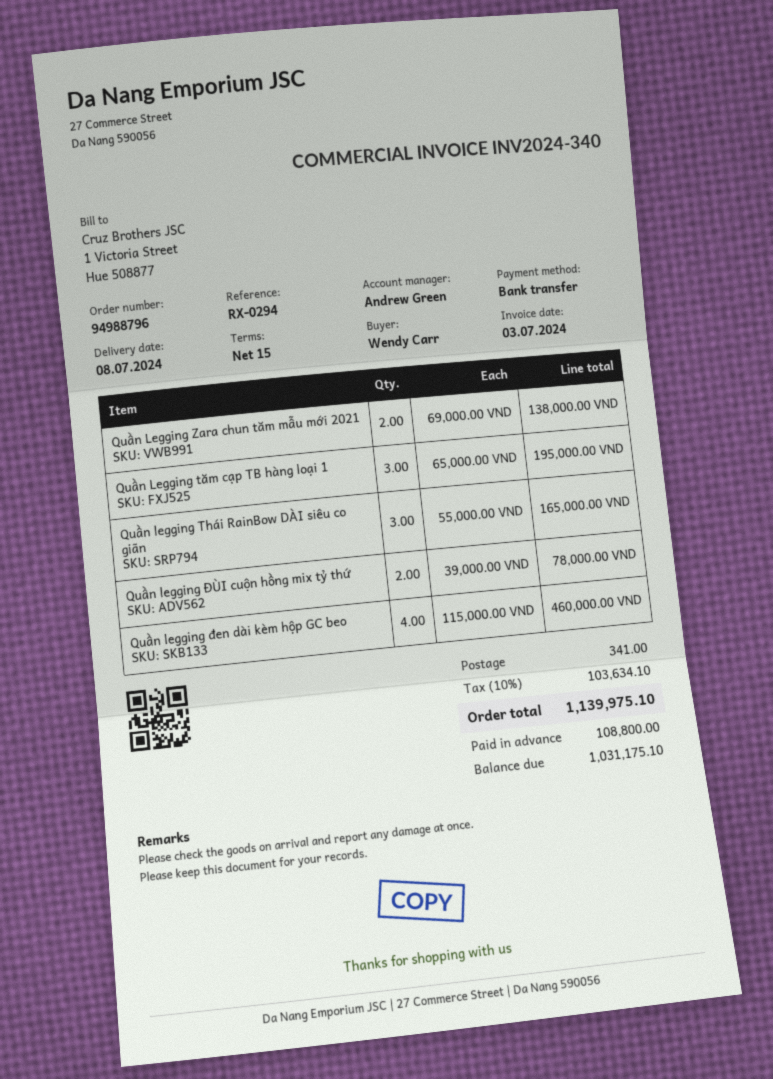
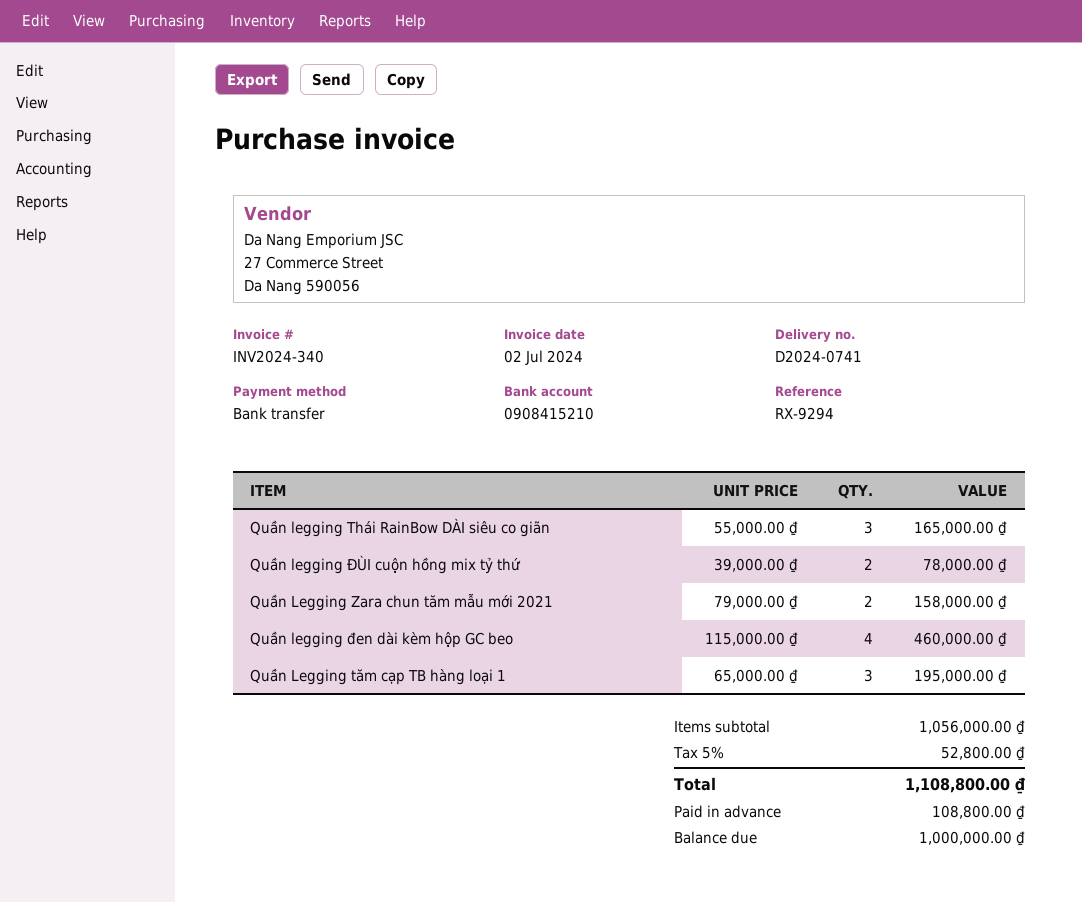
invoice date: 2024-07-03 -> 2024-07-02
reference: RX-0294 -> RX-9294
Quần Legging Zara chun tăm mẫu mới 2021: 2 x 69000.00 = 138000.00 -> 2 x 79000.00 = 158000.00
shipping: 341.00 -> none
tax: 10% = 103634.10 -> 5% = 52800.00
total: 1139975.10 -> 1108800.00
balance: 1031175.10 -> 1000000.00

